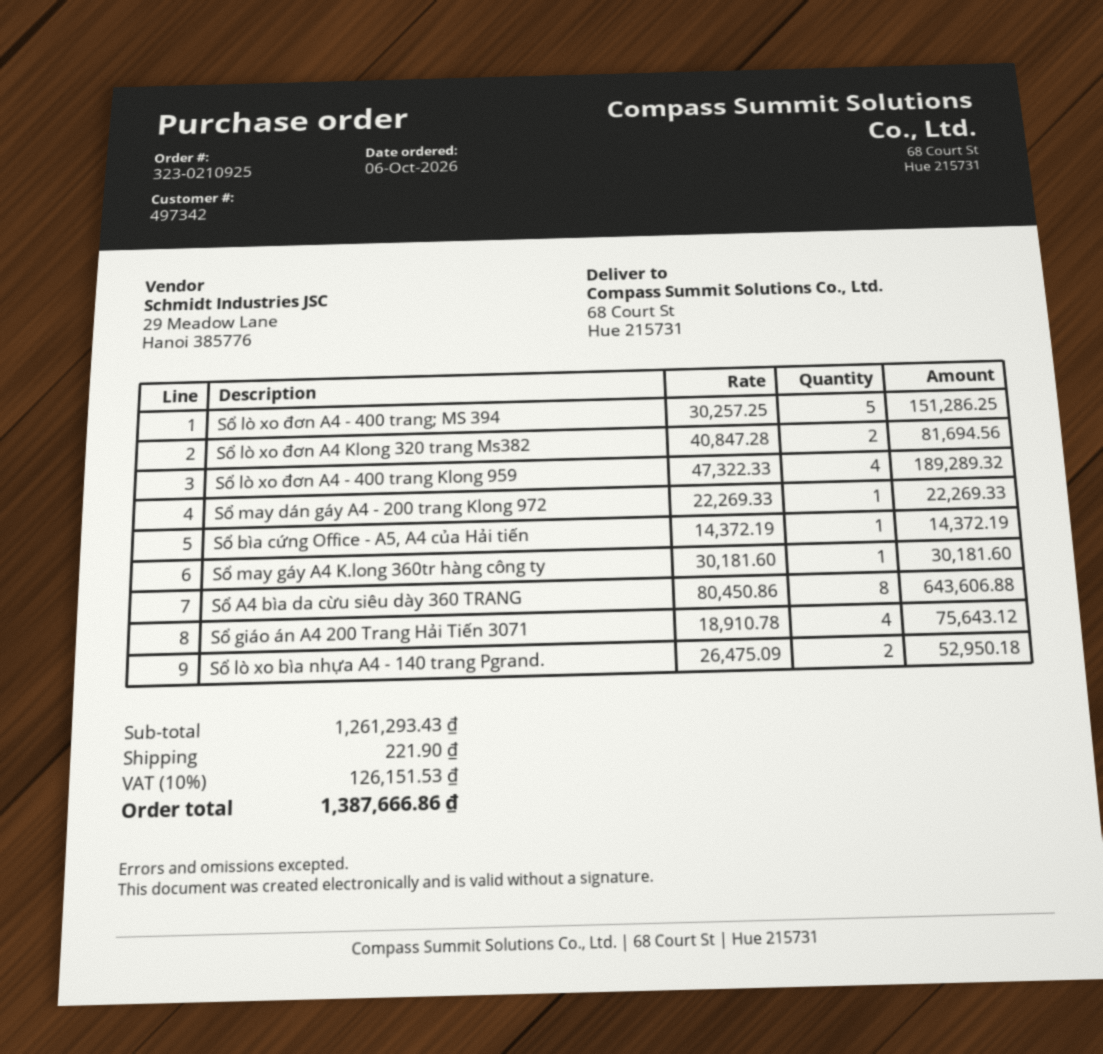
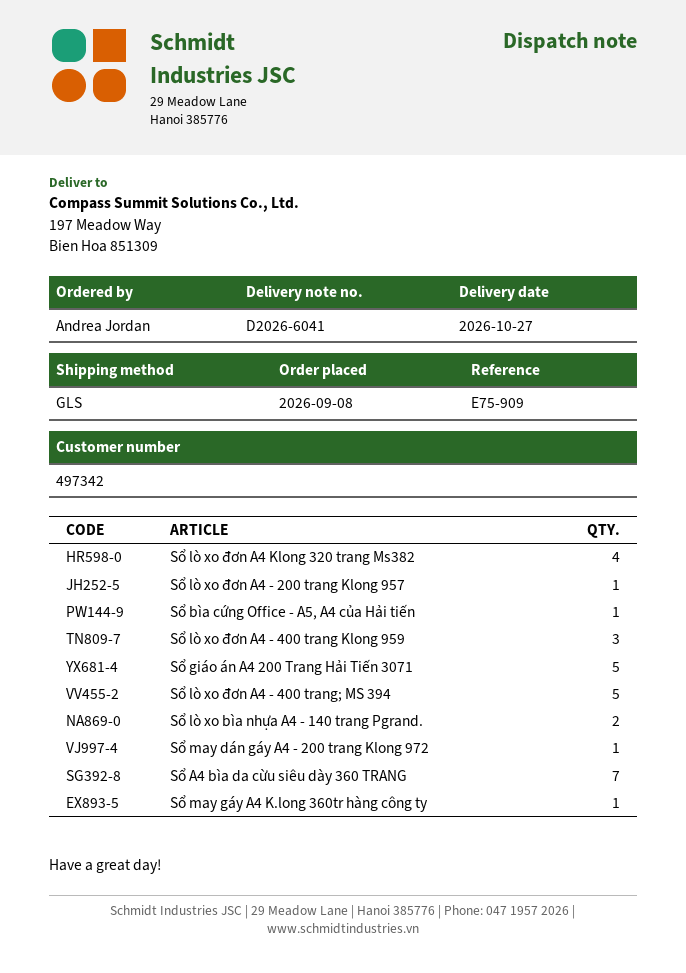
order date: 2026-10-06 -> 2026-09-08
ship to: 68 Court St, Hue 215731 -> 197 Meadow Way, Bien Hoa 851309
Sổ lò xo đơn A4 Klong 320 trang Ms382: 2 -> 4
Sổ lò xo đơn A4 - 400 trang Klong 959: 4 -> 3
Sổ A4 bìa da cừu siêu dày 360 TRANG: 8 -> 7
Sổ giáo án A4 200 Trang Hải Tiến 3071: 4 -> 5
Sổ lò xo đơn A4 - 200 trang Klong 957: none -> 1

